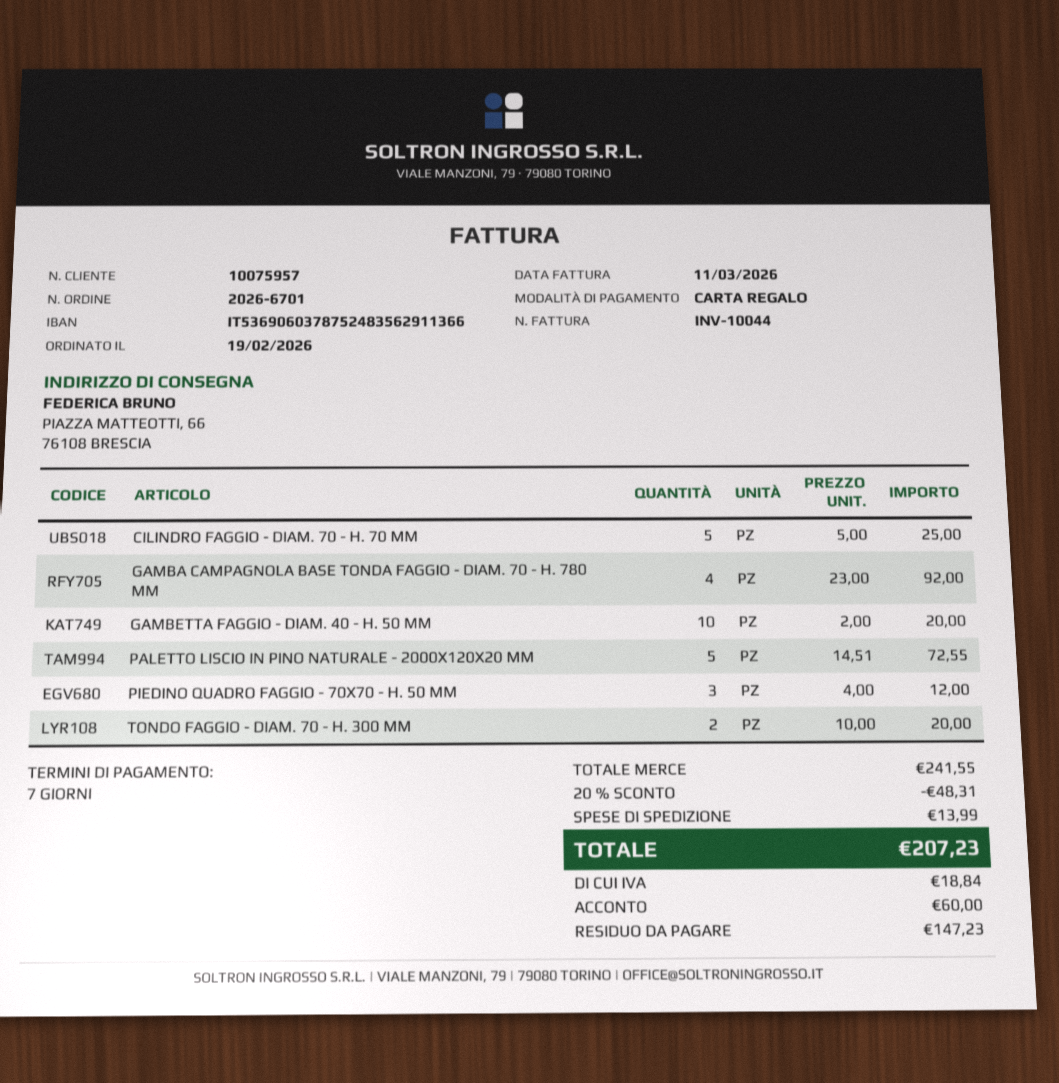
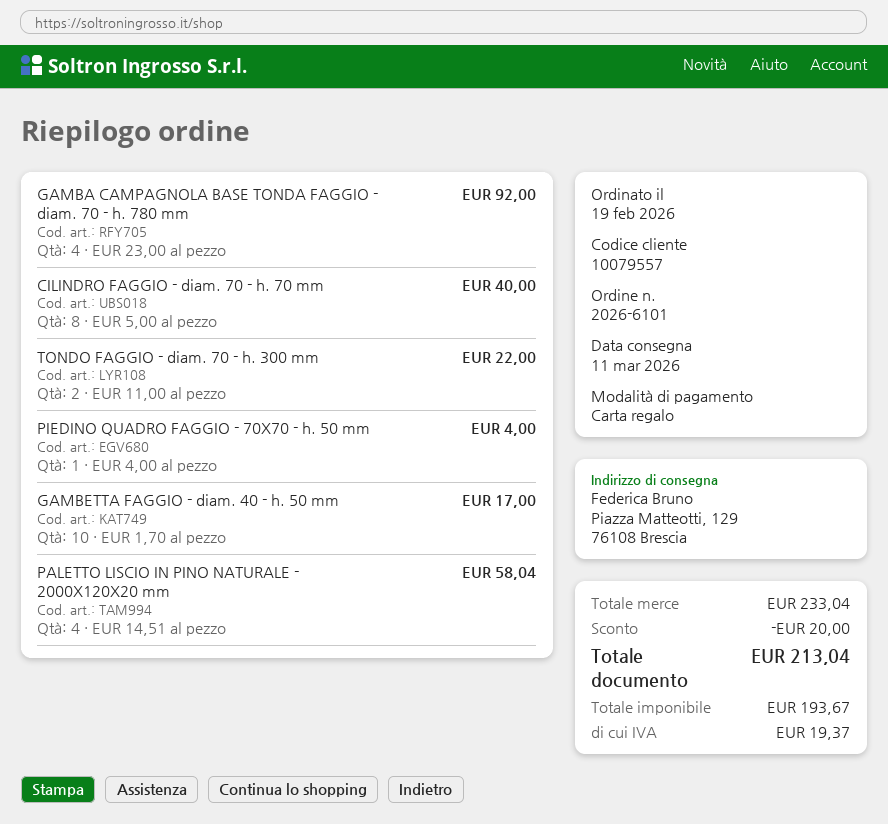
order number: 2026-6701 -> 2026-6101
customer number: 10075957 -> 10079557
ship to: PIAZZA MATTEOTTI, 66, 76108 BRESCIA -> Piazza Matteotti, 129, 76108 Brescia
CILINDRO FAGGIO - DIAM. 70 - H. 70 MM: 5 x 5.00 = 25.00 -> 8 x 5.00 = 40.00
GAMBETTA FAGGIO - DIAM. 40 - H. 50 MM: 10 x 2.00 = 20.00 -> 10 x 1.70 = 17.00
PALETTO LISCIO IN PINO NATURALE - 2000X120X20 MM: 5 x 14.51 = 72.55 -> 4 x 14.51 = 58.04
PIEDINO QUADRO FAGGIO - 70X70 - H. 50 MM: 3 x 4.00 = 12.00 -> 1 x 4.00 = 4.00
TONDO FAGGIO - DIAM. 70 - H. 300 MM: 2 x 10.00 = 20.00 -> 2 x 11.00 = 22.00
subtotal: 241.55 -> 233.04
discount: 48.31 -> 20.00
shipping: 13.99 -> none
tax: 18.84 -> 19.37
total: 207.23 -> 213.04

